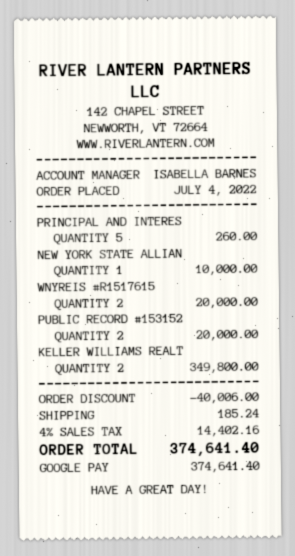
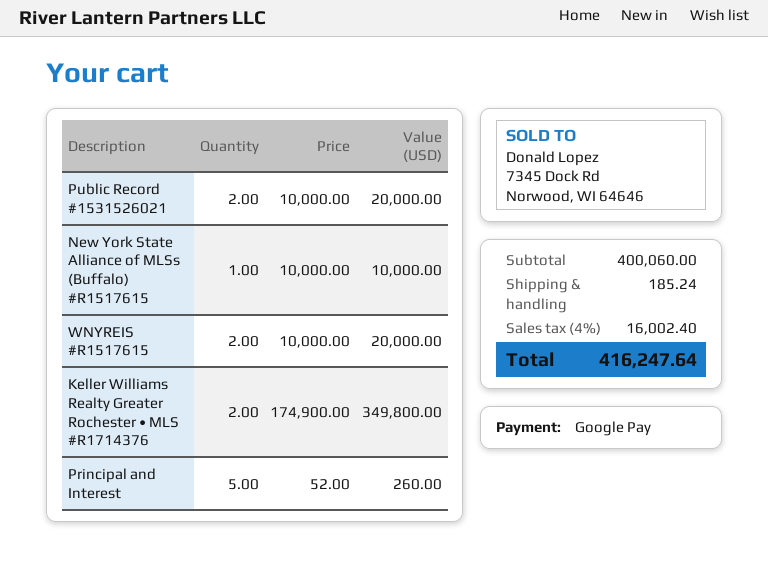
discount: 40006.00 -> none
tax: 4% = 14402.16 -> 4% = 16002.40
total: 374641.40 -> 416247.64

